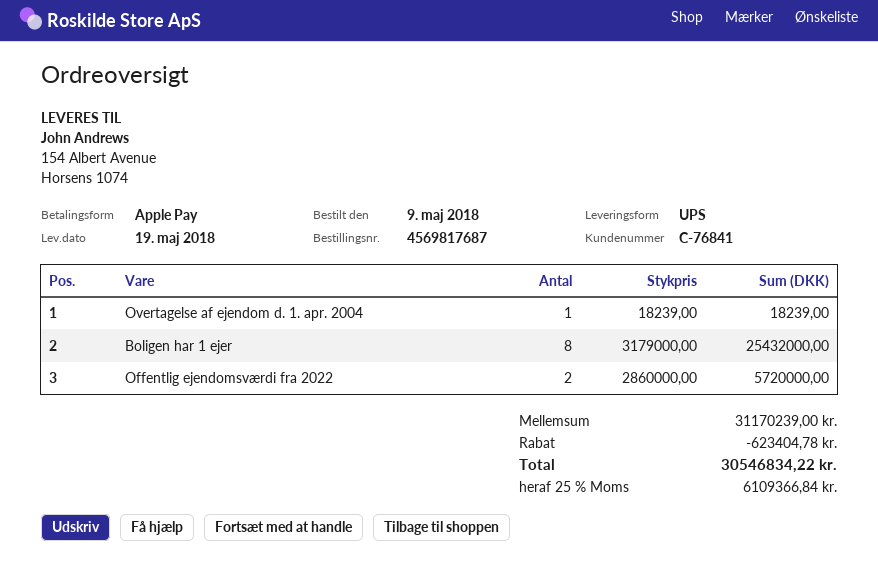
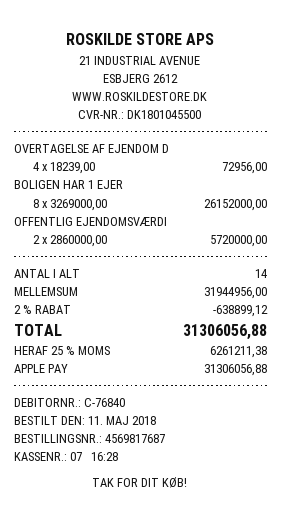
order date: 2018-05-09 -> 2018-05-11
customer number: C-76841 -> C-76840
Overtagelse af ejendom d. 1. apr. 2004: 1 x 18239.00 = 18239.00 -> 4 x 18239.00 = 72956.00
Boligen har 1 ejer: 8 x 3179000.00 = 25432000.00 -> 8 x 3269000.00 = 26152000.00
subtotal: 31170239.00 -> 31944956.00
discount: 623404.78 -> 638899.12
tax: 25% = 6109366.84 -> 25% = 6261211.38
total: 30546834.22 -> 31306056.88

